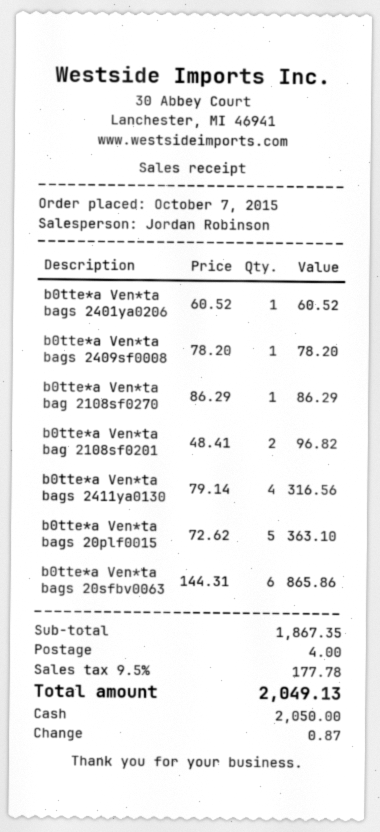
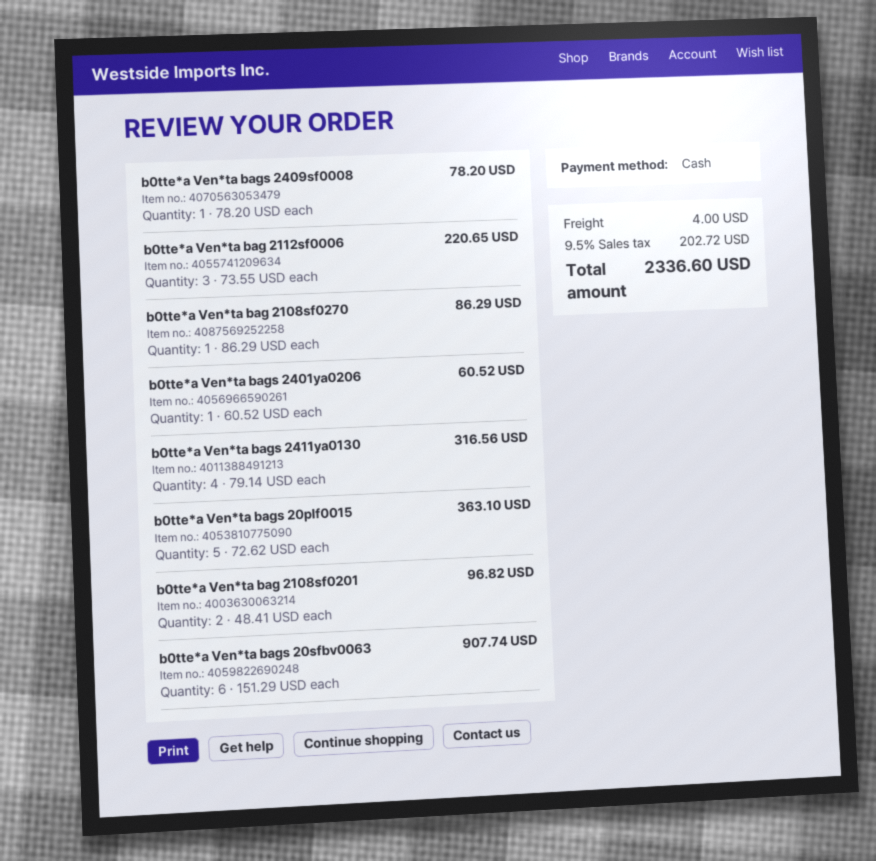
b0tte*a Ven*ta bags 20sfbv0063: 6 x 144.31 = 865.86 -> 6 x 151.29 = 907.74
b0tte*a Ven*ta bag 2112sf0006: none -> 3 x 73.55 = 220.65
tax: 9.5% = 177.78 -> 9.5% = 202.72
total: 2049.13 -> 2336.60

